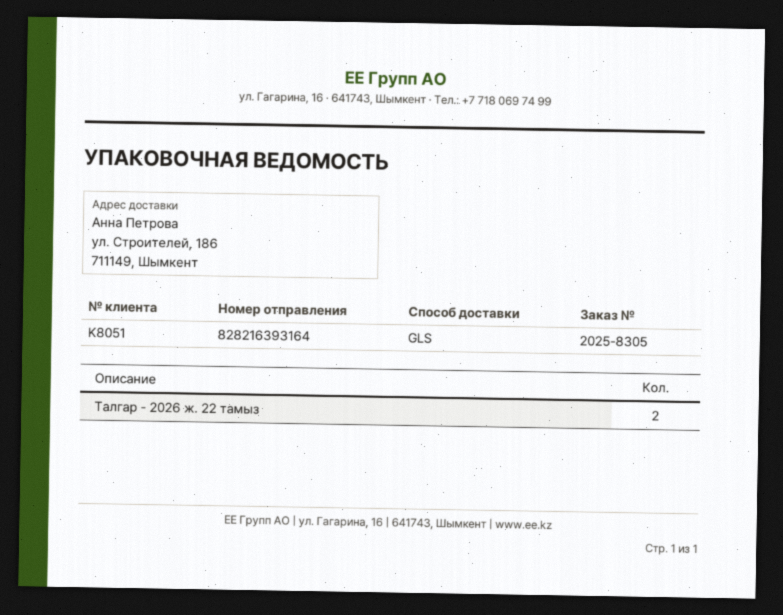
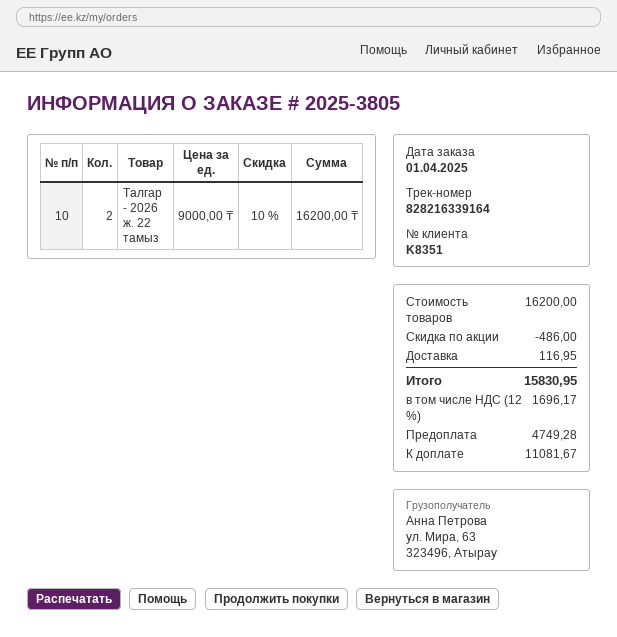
order number: 2025-8305 -> 2025-3805
customer number: K8051 -> K8351
tracking number: 828216393164 -> 828216339164
ship to: ул. Строителей, 186, 711149, Шымкент -> ул. Мира, 63, 323496, Атырау

